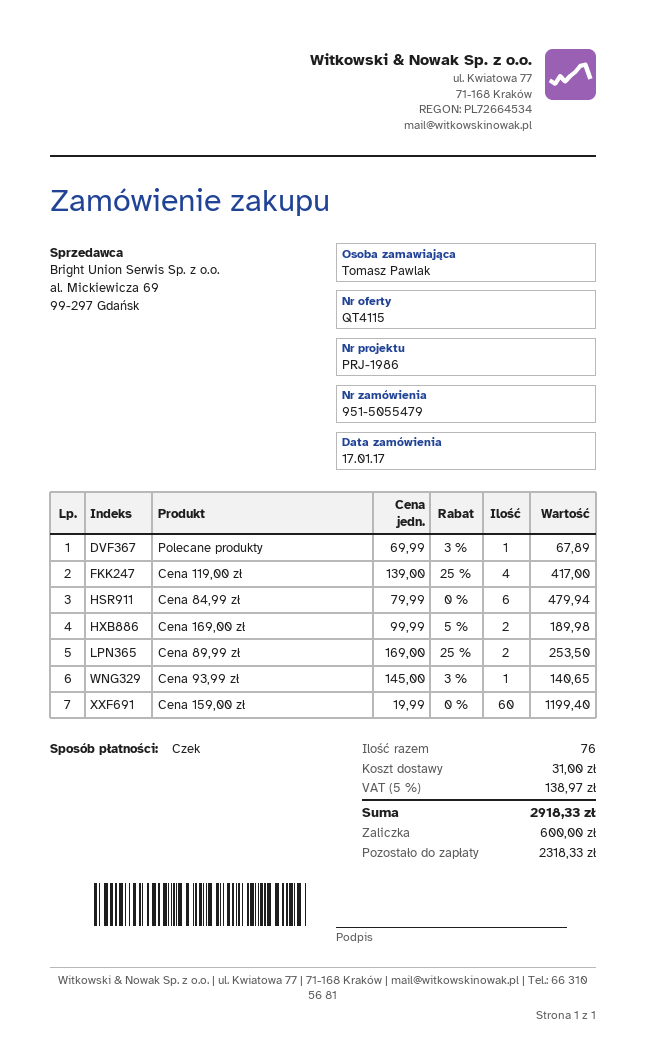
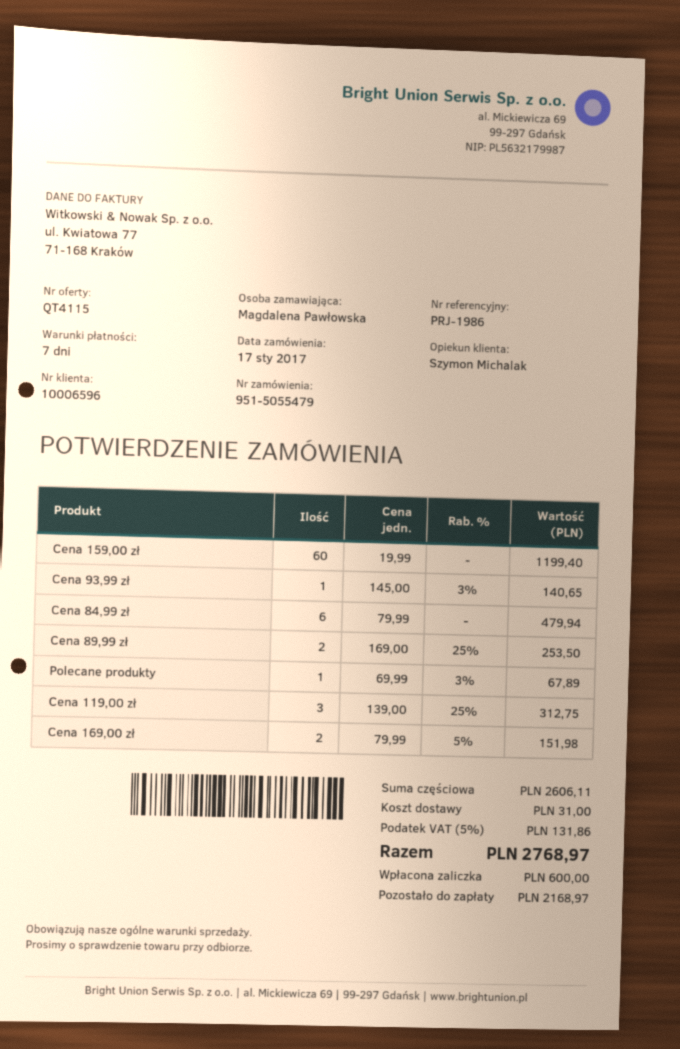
ordered by: Tomasz Pawlak -> Magdalena Pawłowska
Cena 119,00 zł: 4 x 139.00 - 25% = 417.00 -> 3 x 139.00 - 25% = 312.75
Cena 169,00 zł: 2 x 99.99 - 5% = 189.98 -> 2 x 79.99 - 5% = 151.98
tax: 5% = 138.97 -> 5% = 131.86
total: 2918.33 -> 2768.97
balance: 2318.33 -> 2168.97

